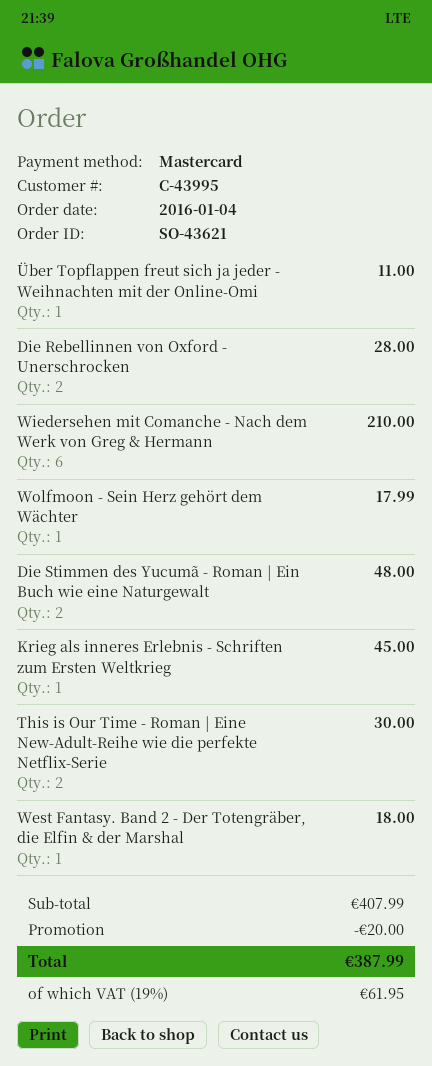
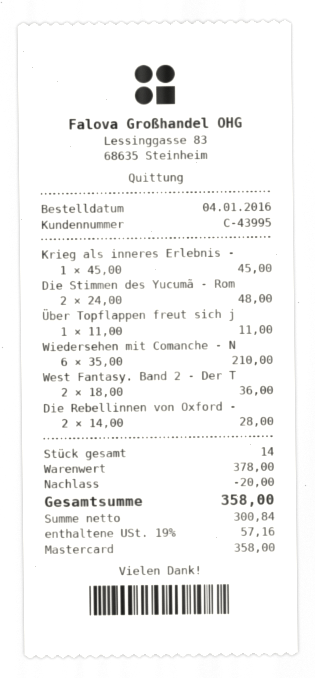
Wolfmoon - Sein Herz gehört dem Wächter: 1 for 17.99 -> none
This is Our Time - Roman | Eine New-Adult-Reihe wie die perfekte Netflix-Serie: 2 for 30.00 -> none
West Fantasy. Band 2 - Der Totengräber, die Elfin & der Marshal: 1 for 18.00 -> 2 for 36.00
subtotal: 407.99 -> 378.00
tax: 19% = 61.95 -> 19% = 57.16
total: 387.99 -> 358.00

